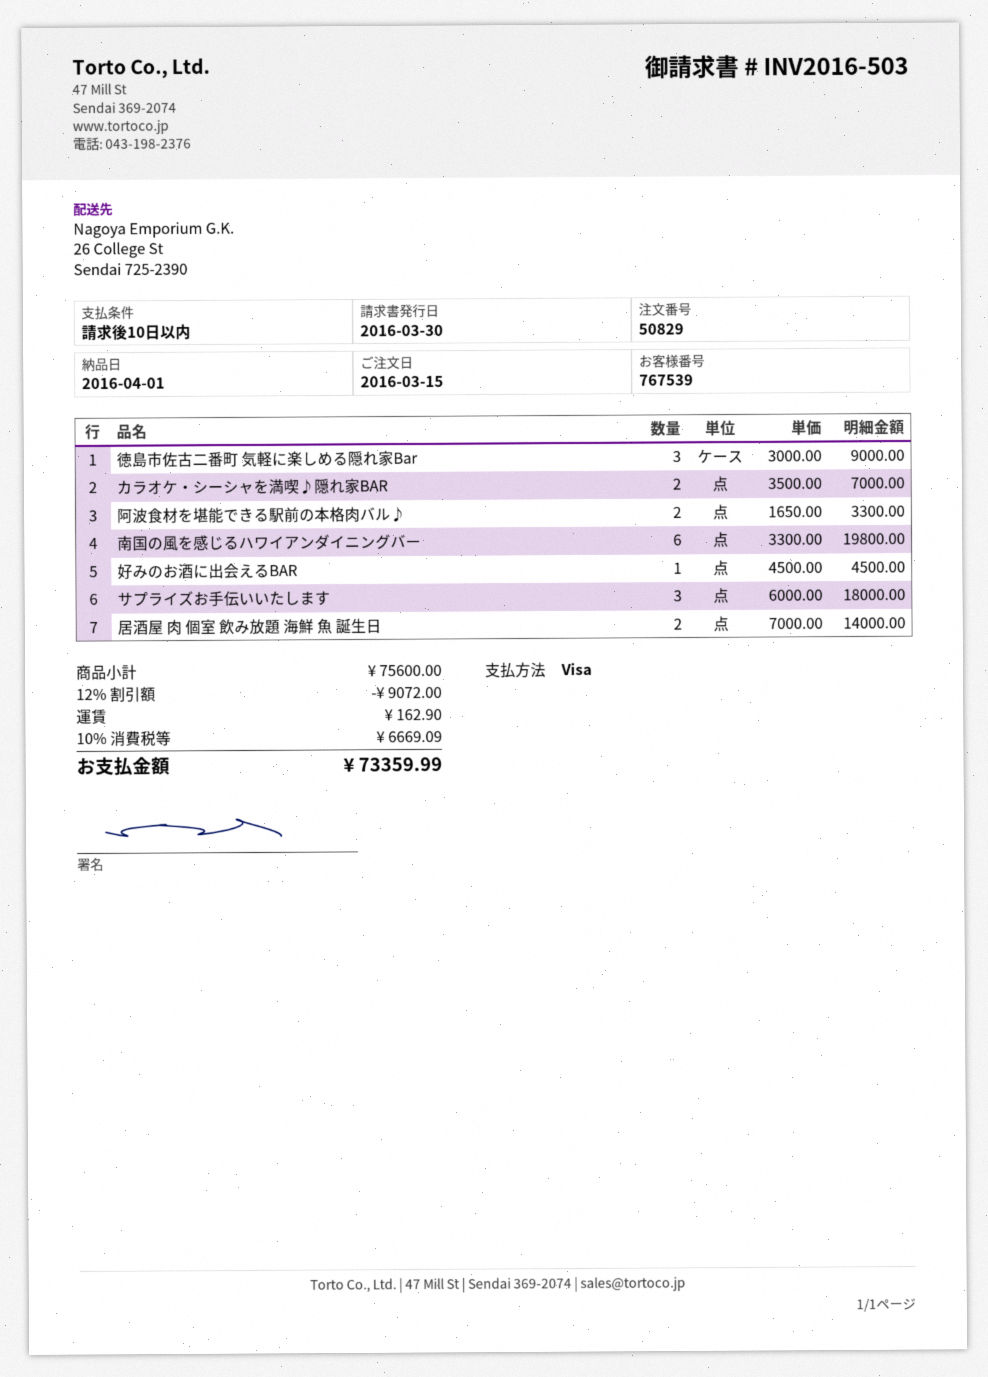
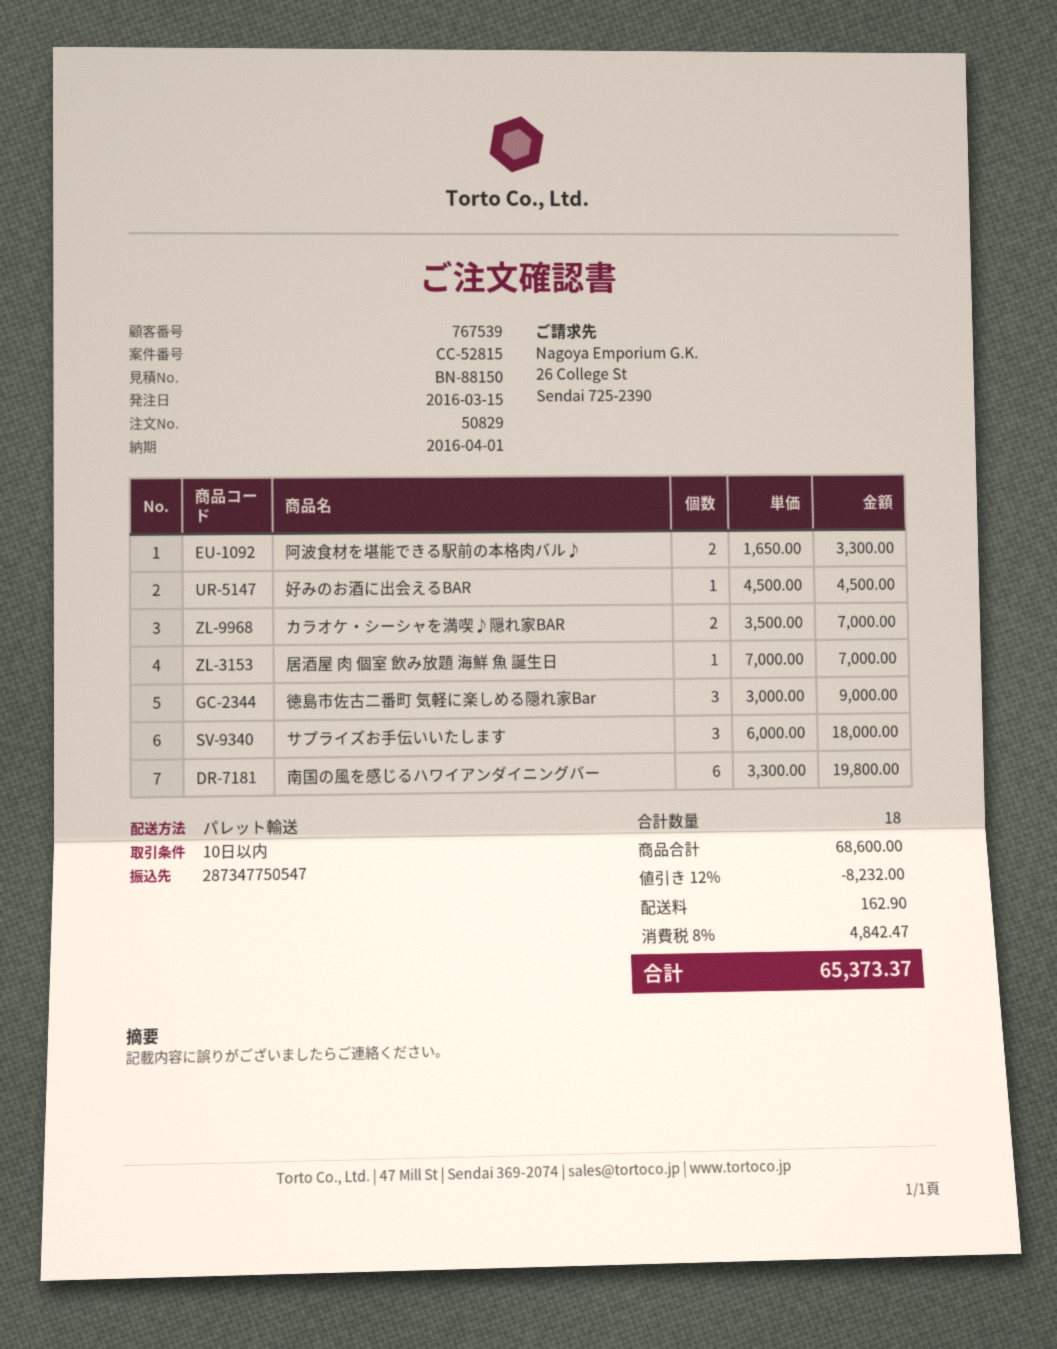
居酒屋 肉 個室 飲み放題 海鮮 魚 誕生日: 2 x 7000.00 = 14000.00 -> 1 x 7000.00 = 7000.00
subtotal: 75600.00 -> 68600.00
discount: 12% = 9072.00 -> 12% = 8232.00
tax: 10% = 6669.09 -> 8% = 4842.47
total: 73359.99 -> 65373.37

